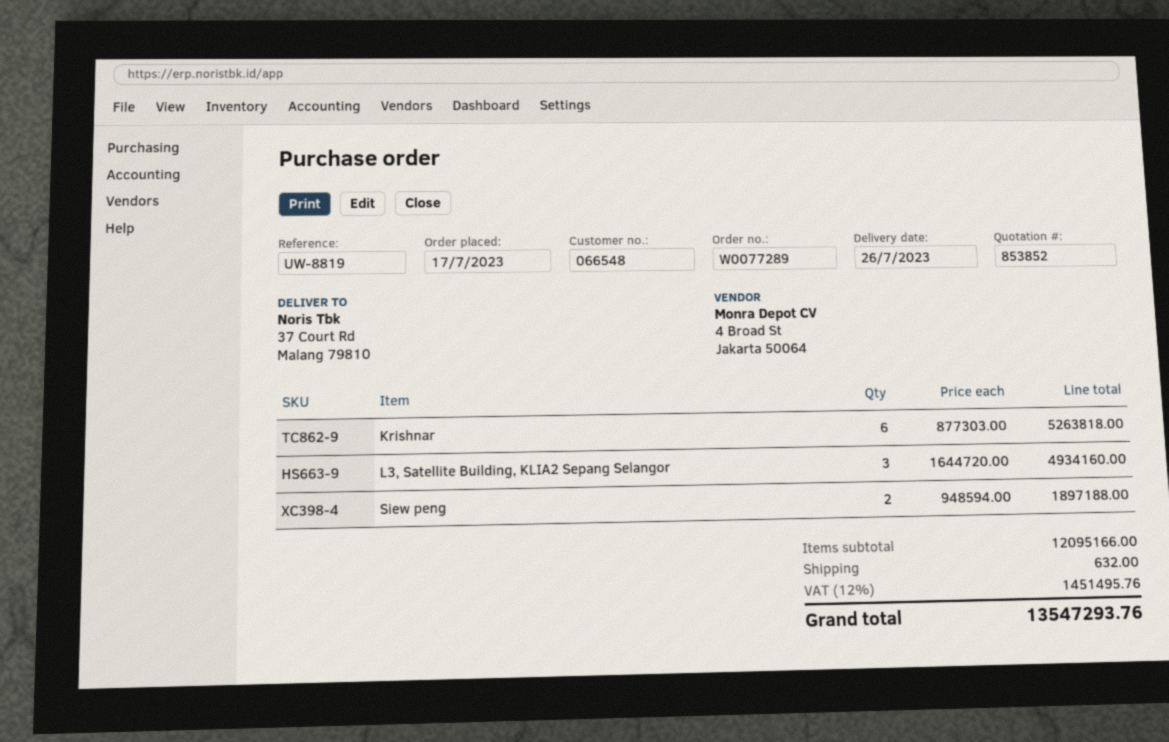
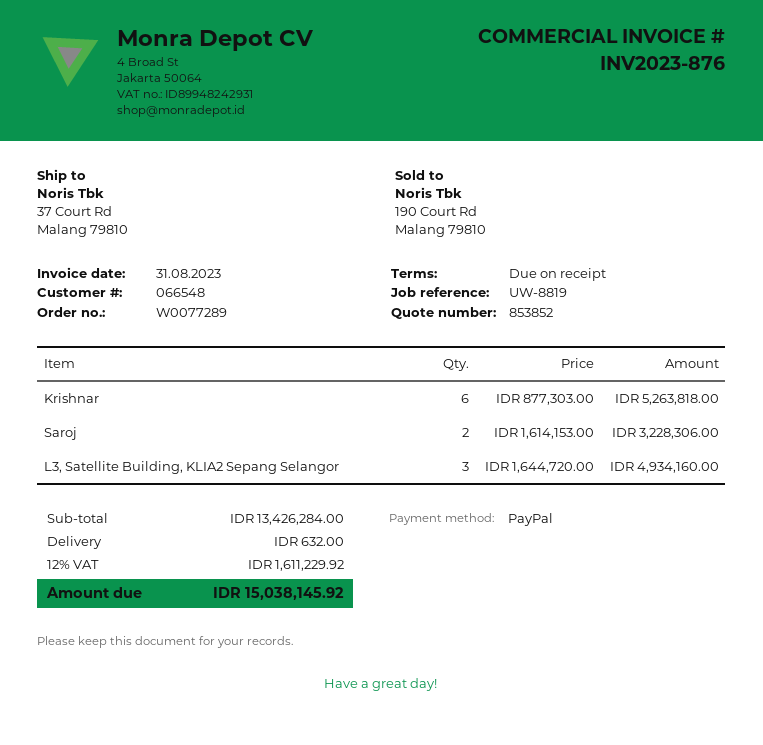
Siew peng: 2 x 948594.00 = 1897188.00 -> none
Saroj: none -> 2 x 1614153.00 = 3228306.00
subtotal: 12095166.00 -> 13426284.00
tax: 12% = 1451495.76 -> 12% = 1611229.92
total: 13547293.76 -> 15038145.92

